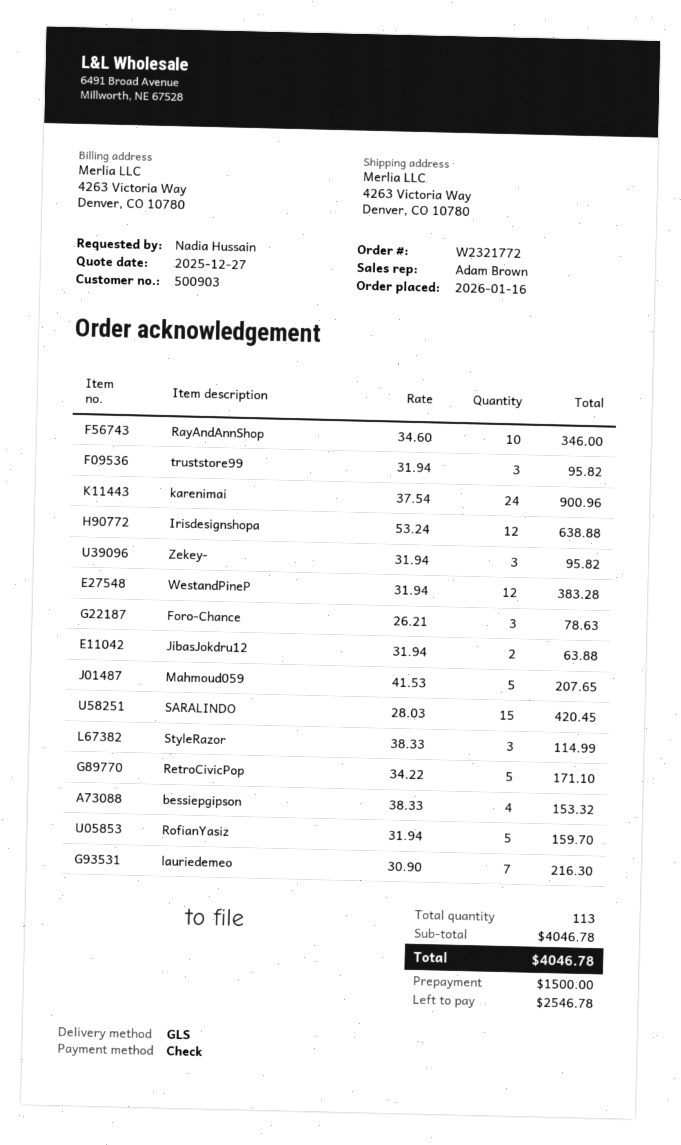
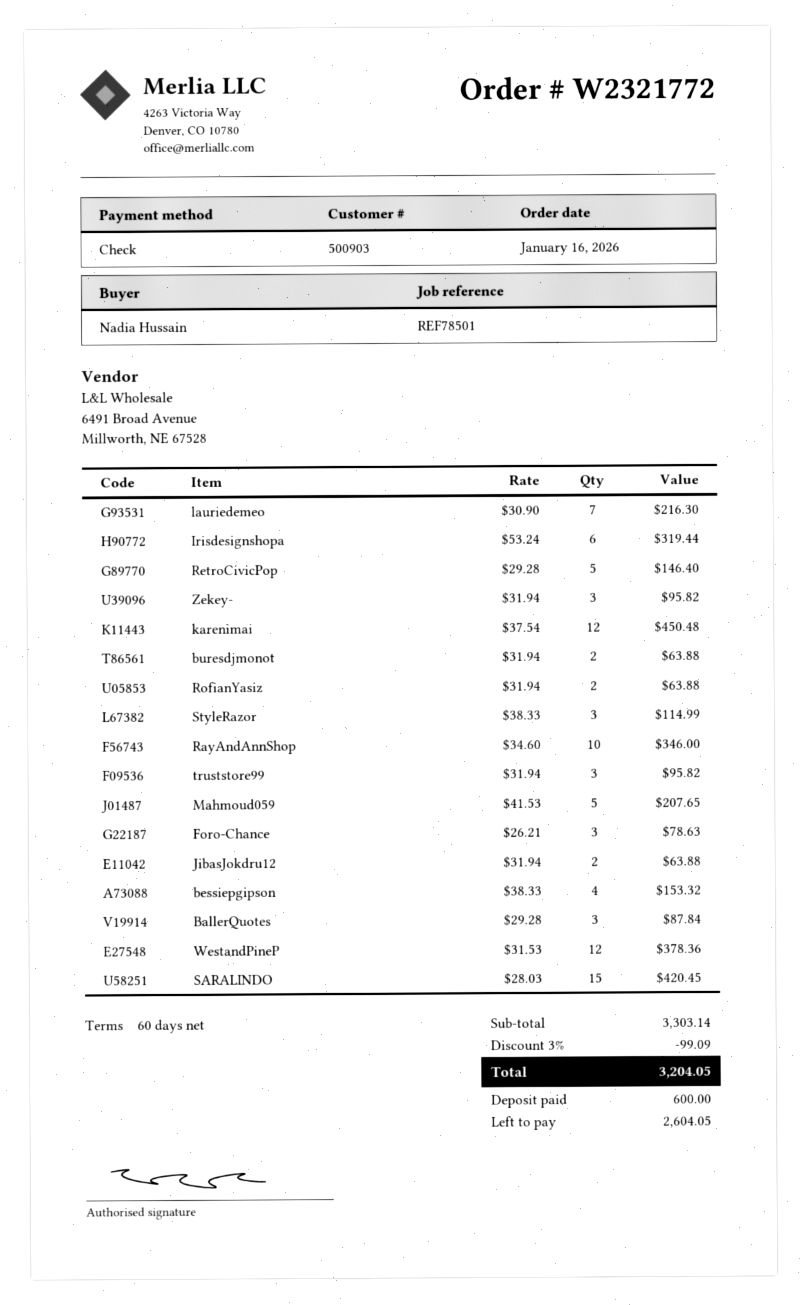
karenimai: 24 x 37.54 = 900.96 -> 12 x 37.54 = 450.48
Irisdesignshopa: 12 x 53.24 = 638.88 -> 6 x 53.24 = 319.44
WestandPineP: 12 x 31.94 = 383.28 -> 12 x 31.53 = 378.36
RetroCivicPop: 5 x 34.22 = 171.10 -> 5 x 29.28 = 146.40
RofianYasiz: 5 x 31.94 = 159.70 -> 2 x 31.94 = 63.88
buresdjmonot: none -> 2 x 31.94 = 63.88
BallerQuotes: none -> 3 x 29.28 = 87.84
subtotal: 4046.78 -> 3303.14
discount: none -> 3% = 99.09
total: 4046.78 -> 3204.05
deposit: 1500.00 -> 600.00
balance: 2546.78 -> 2604.05

